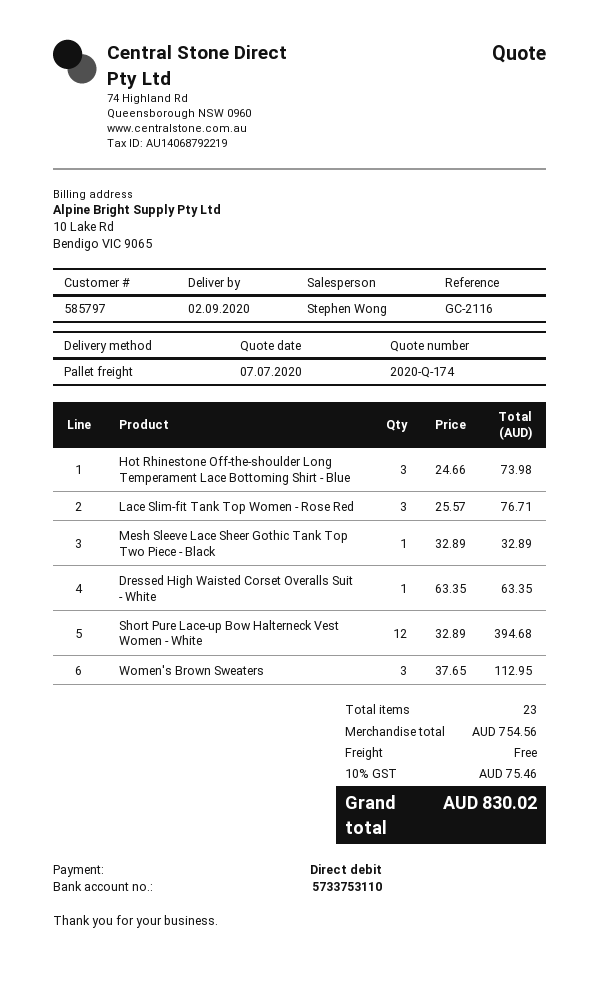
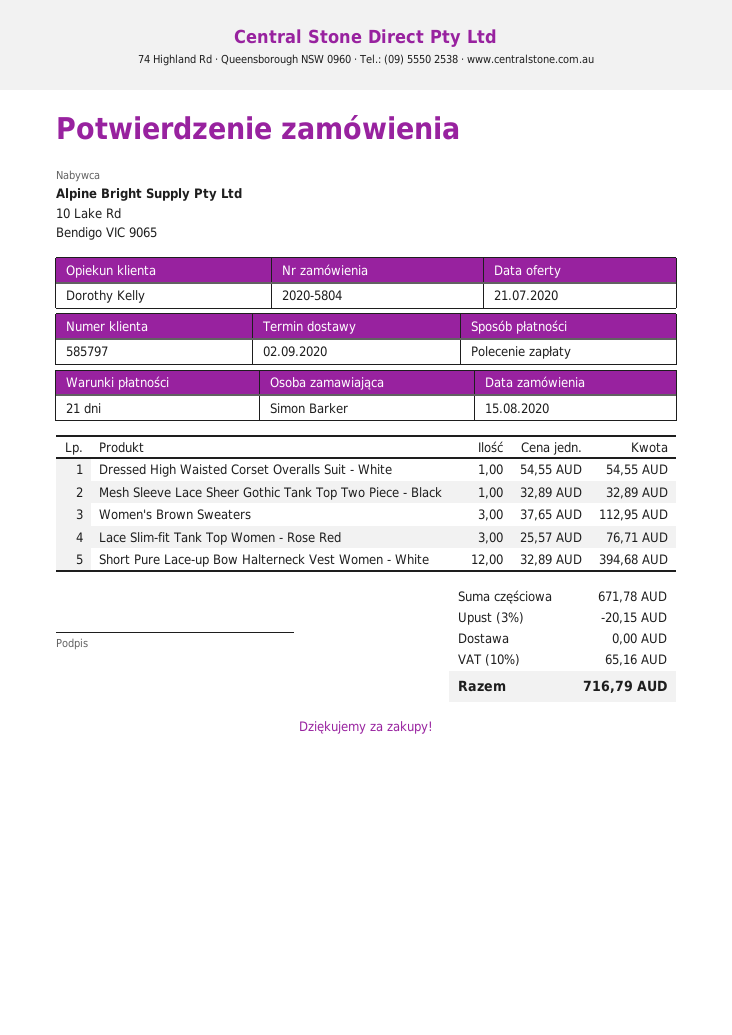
quote date: 2020-07-07 -> 2020-07-21
sales rep: Stephen Wong -> Dorothy Kelly
Hot Rhinestone Off-the-shoulder Long Temperament Lace Bottoming Shirt - Blue: 3 x 24.66 = 73.98 -> none
Dressed High Waisted Corset Overalls Suit - White: 1 x 63.35 = 63.35 -> 1 x 54.55 = 54.55
subtotal: 754.56 -> 671.78
discount: none -> 3% = 20.15
tax: 10% = 75.46 -> 10% = 65.16
total: 830.02 -> 716.79

